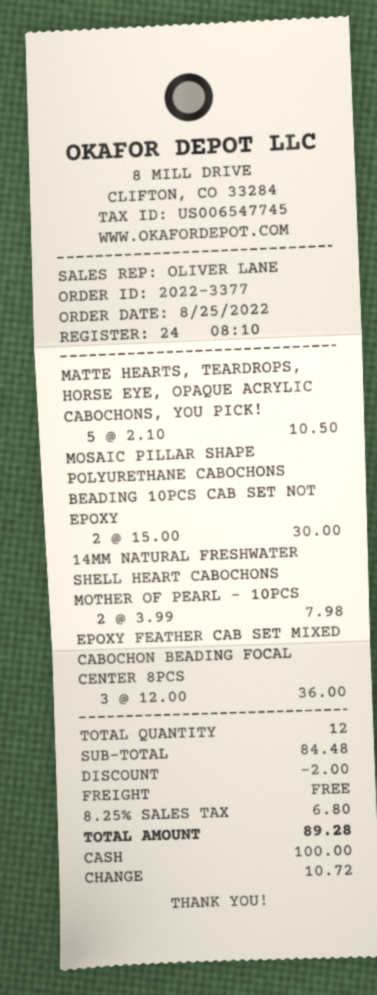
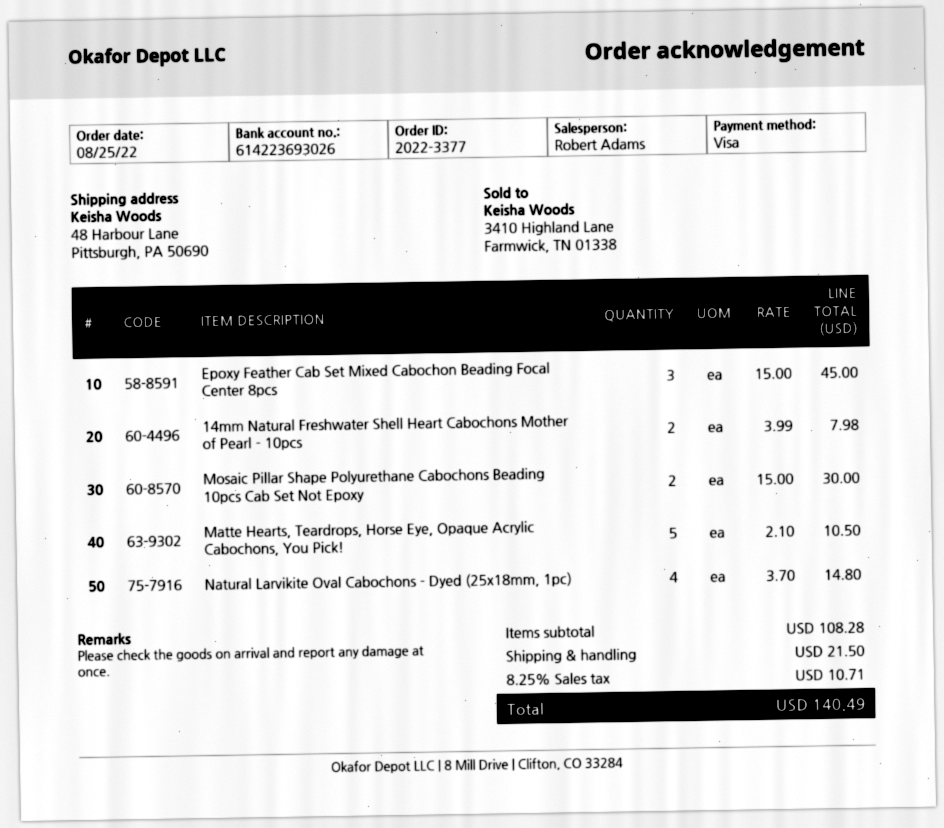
sales rep: OLIVER LANE -> Robert Adams
payment method: cash -> Visa
EPOXY FEATHER CAB SET MIXED CABOCHON BEADING FOCAL CENTER 8PCS: 3 x 12.00 = 36.00 -> 3 x 15.00 = 45.00
Natural Larvikite Oval Cabochons - Dyed (25x18mm, 1pc): none -> 4 x 3.70 = 14.80
subtotal: 84.48 -> 108.28
discount: 2.00 -> none
shipping: 0.00 -> 21.50
tax: 8.25% = 6.80 -> 8.25% = 10.71
total: 89.28 -> 140.49

